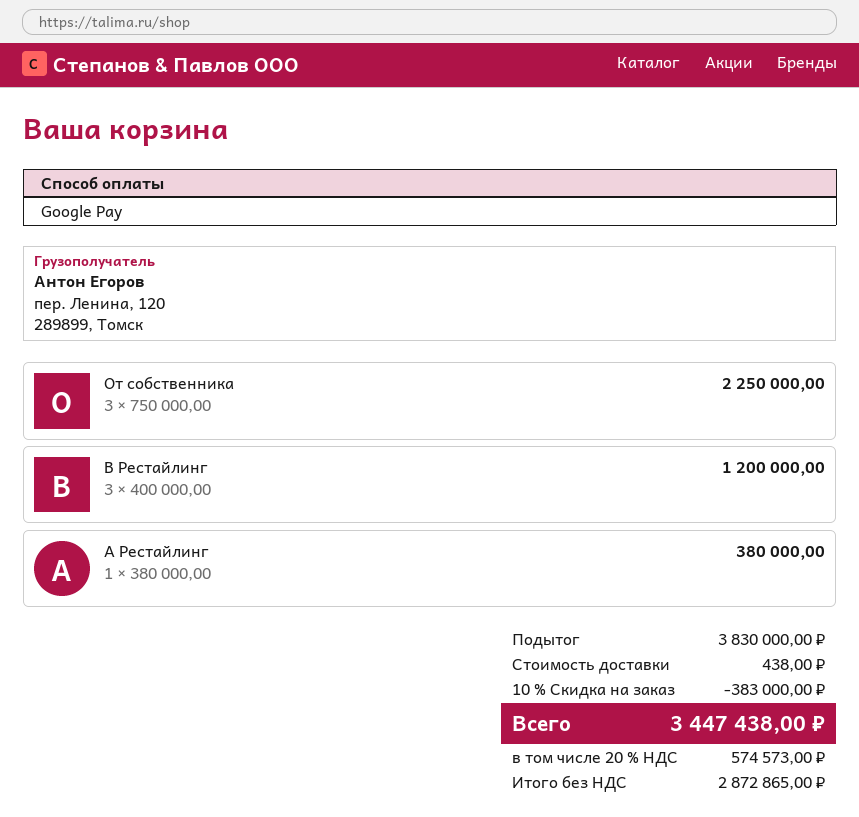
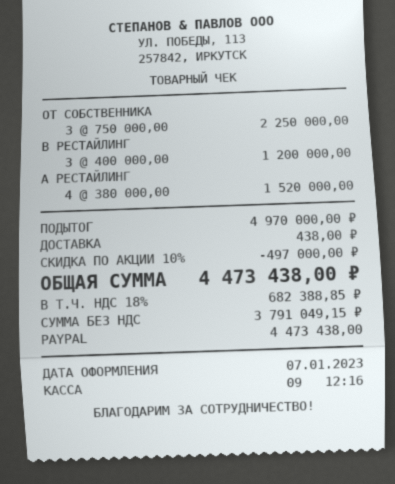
payment method: Google Pay -> PayPal
A Рестайлинг: 1 x 380000.00 = 380000.00 -> 4 x 380000.00 = 1520000.00
subtotal: 3830000.00 -> 4970000.00
discount: 10% = 383000.00 -> 10% = 497000.00
net: 2872865.00 -> 3791049.15
tax: 20% = 574573.00 -> 18% = 682388.85
total: 3447438.00 -> 4473438.00

